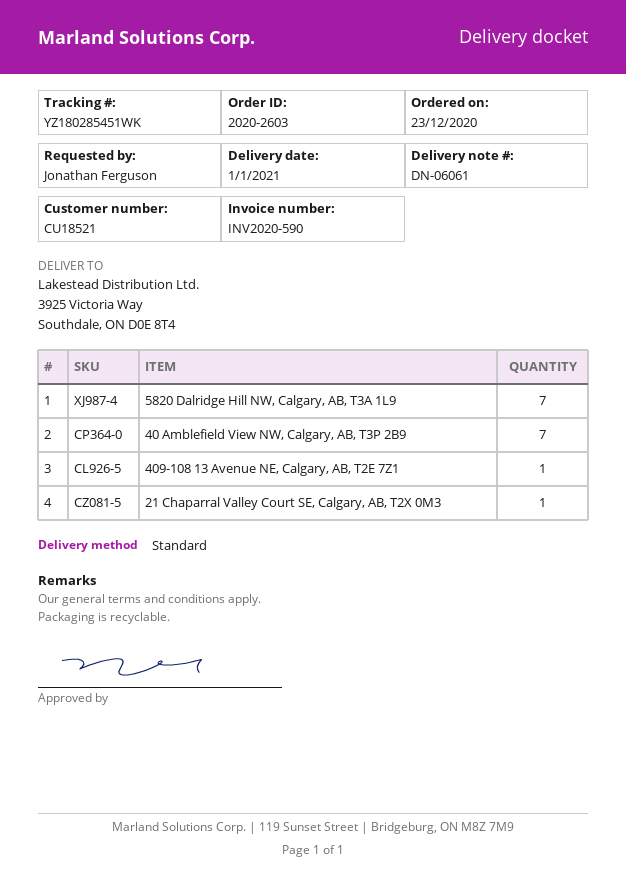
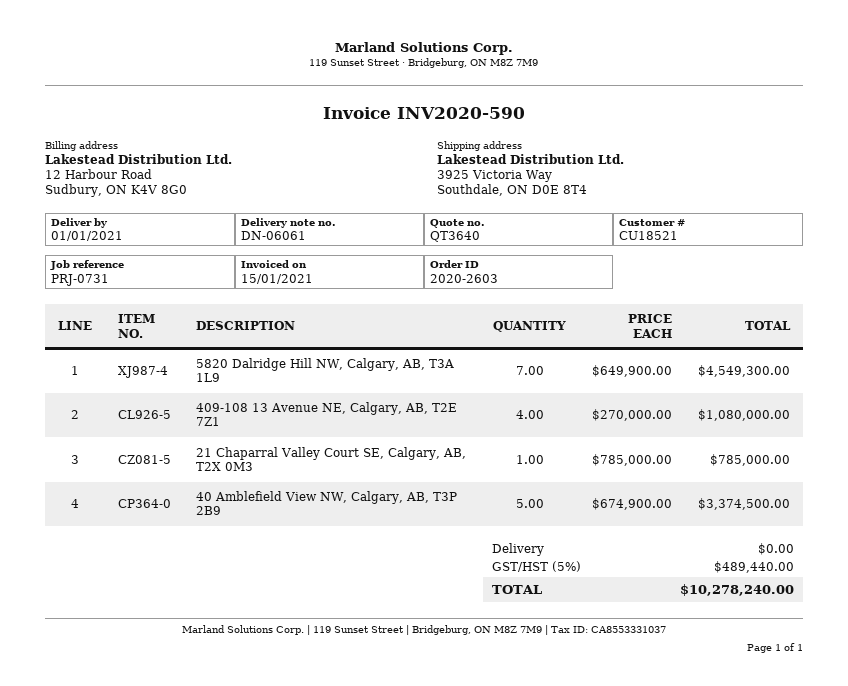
40 Amblefield View NW, Calgary, AB, T3P 2B9: 7 -> 5
409-108 13 Avenue NE, Calgary, AB, T2E 7Z1: 1 -> 4

